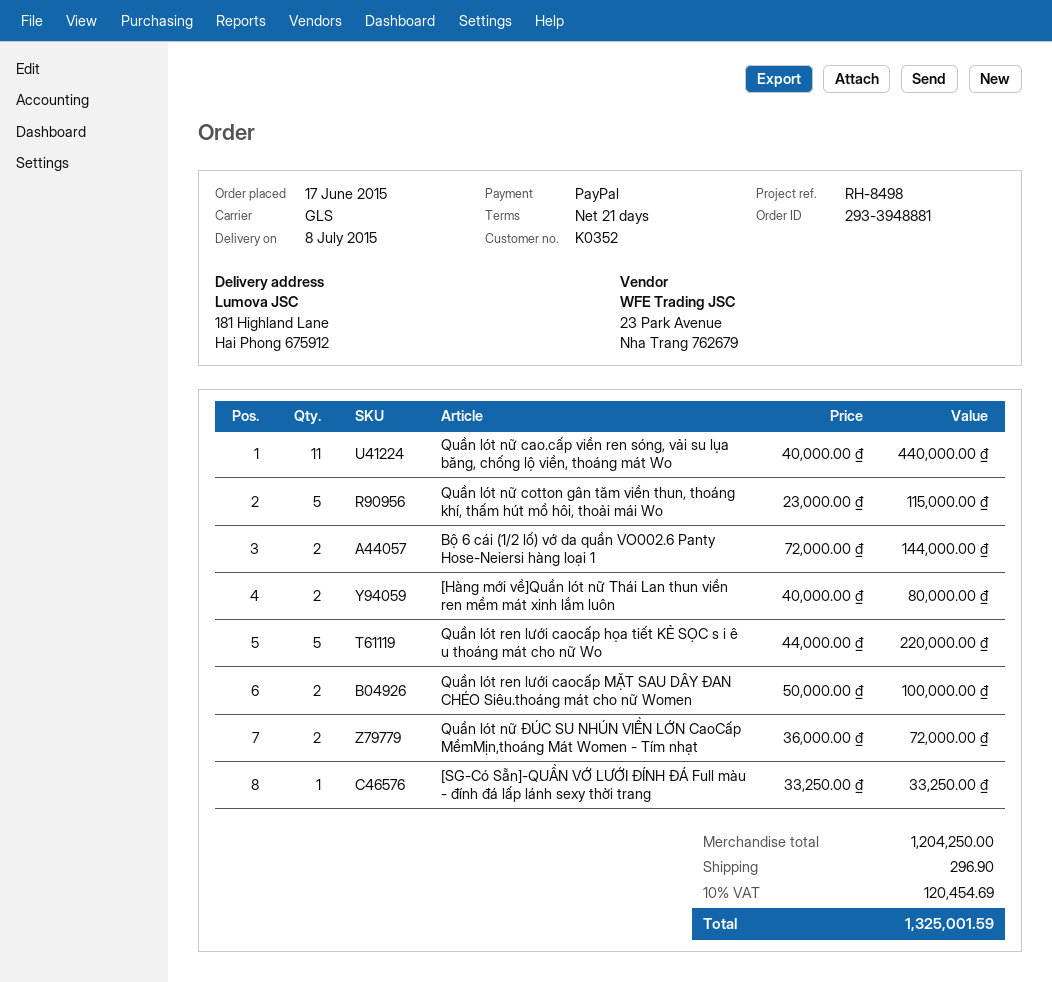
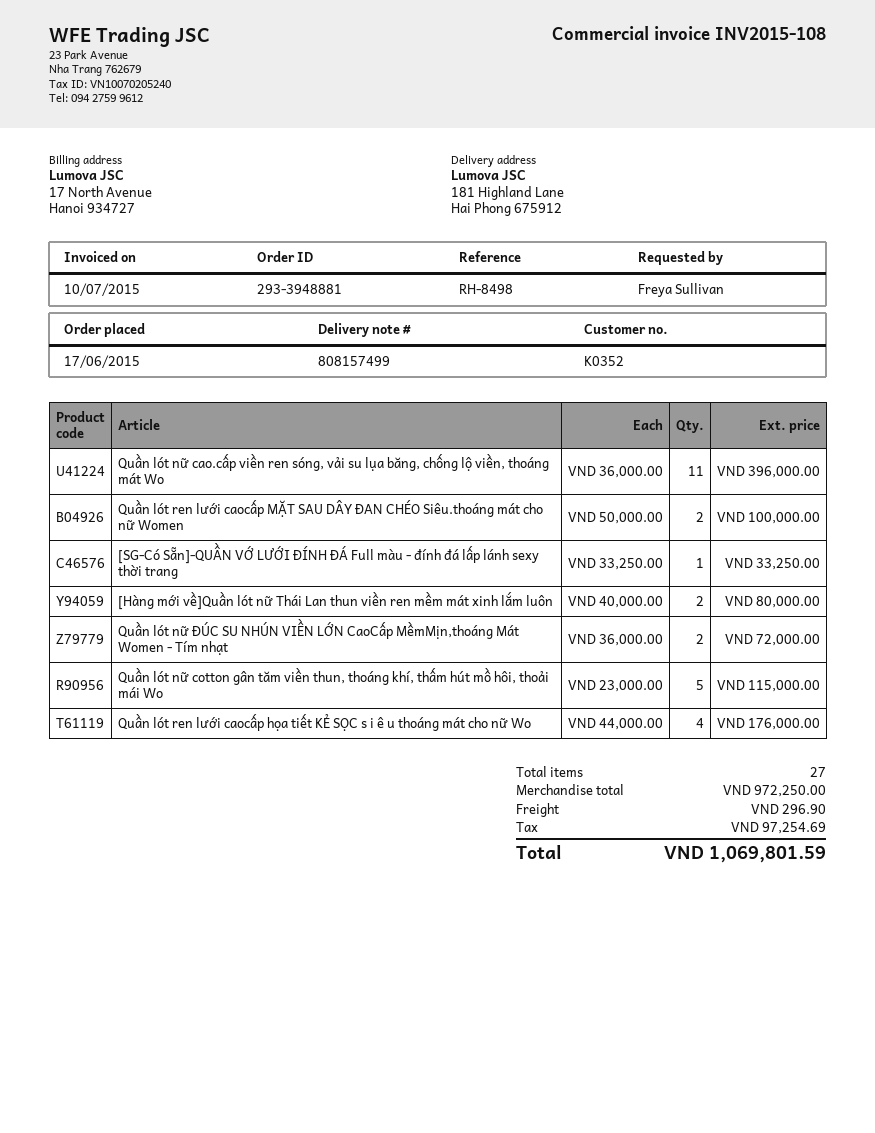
Quần lót nữ cao.cấp viền ren sóng, vải su lụa băng, chống lộ viền, thoáng mát Wo: 11 x 40000.00 = 440000.00 -> 11 x 36000.00 = 396000.00
Bộ 6 cái (1/2 lố) vớ da quần VO002.6 Panty Hose-Neiersi hàng loại 1: 2 x 72000.00 = 144000.00 -> none
Quần lót ren lưới caocấp họa tiết KẺ SỌC s i ê u thoáng mát cho nữ Wo: 5 x 44000.00 = 220000.00 -> 4 x 44000.00 = 176000.00
subtotal: 1204250.00 -> 972250.00
tax: 120454.69 -> 97254.69
total: 1325001.59 -> 1069801.59

